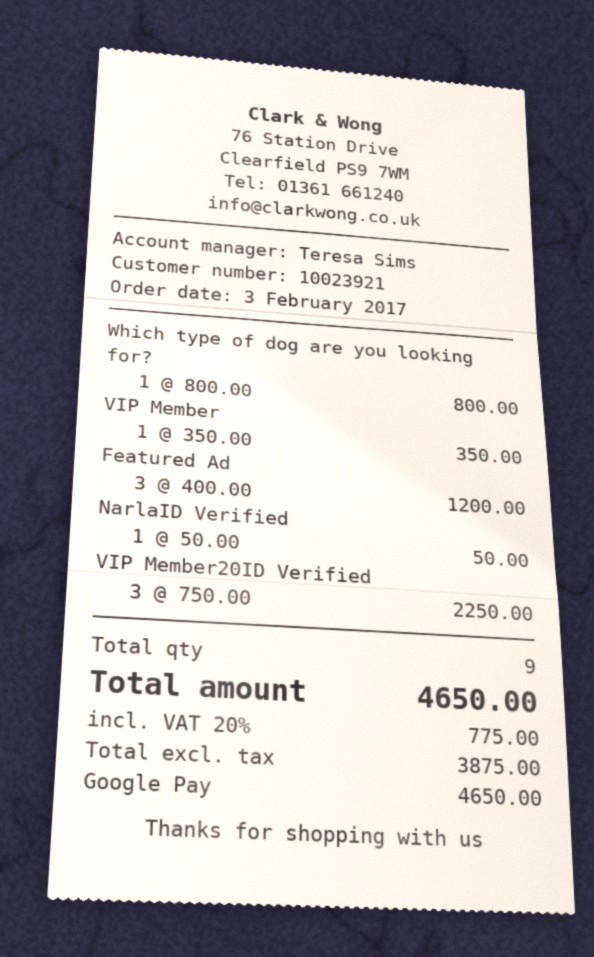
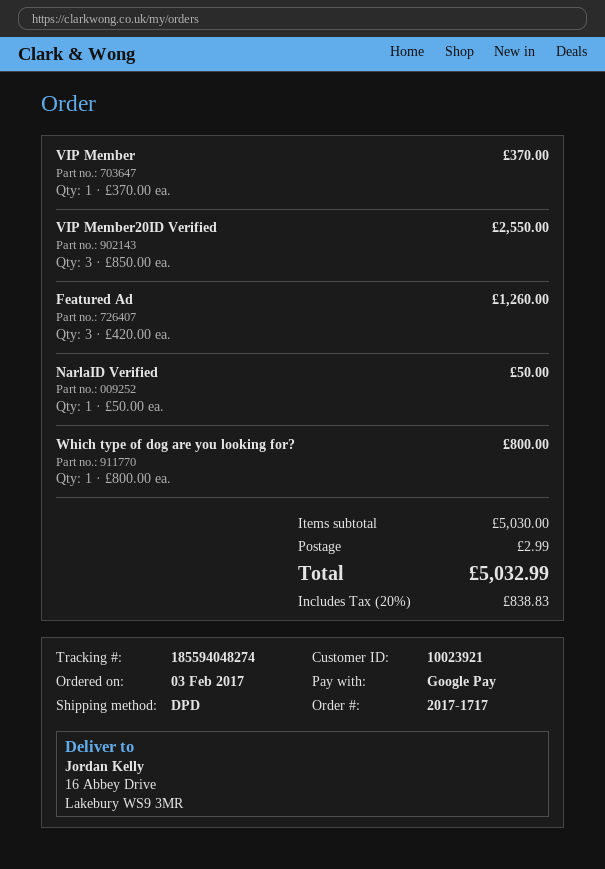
VIP Member: 1 x 350.00 = 350.00 -> 1 x 370.00 = 370.00
Featured Ad: 3 x 400.00 = 1200.00 -> 3 x 420.00 = 1260.00
VIP Member20ID Verified: 3 x 750.00 = 2250.00 -> 3 x 850.00 = 2550.00
shipping: none -> 2.99
tax: 20% = 775.00 -> 20% = 838.83
total: 4650.00 -> 5032.99

